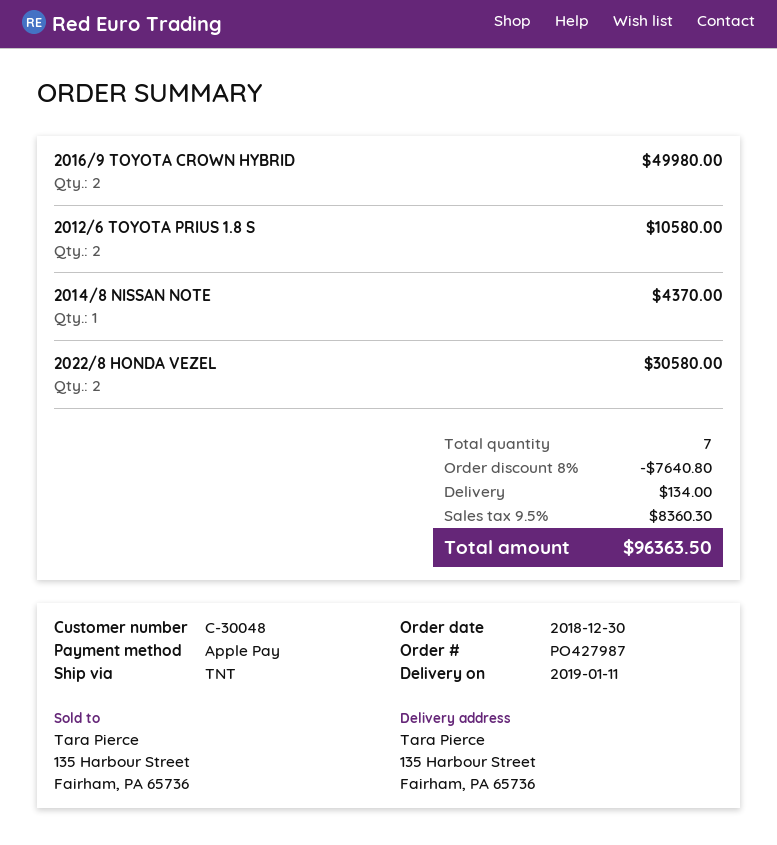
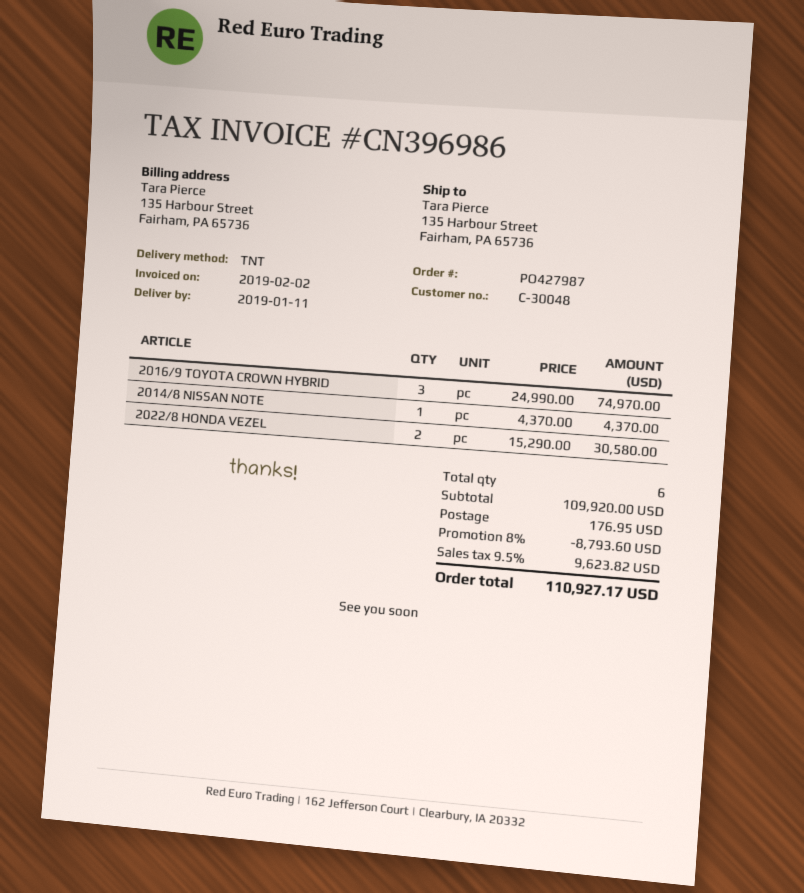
2016/9 TOYOTA CROWN HYBRID: 2 for 49980.00 -> 3 for 74970.00
2012/6 TOYOTA PRIUS 1.8 S: 2 for 10580.00 -> none
total quantity: 7 -> 6
discount: 8% = 7640.80 -> 8% = 8793.60
shipping: 134.00 -> 176.95
tax: 9.5% = 8360.30 -> 9.5% = 9623.82
total: 96363.50 -> 110927.17

